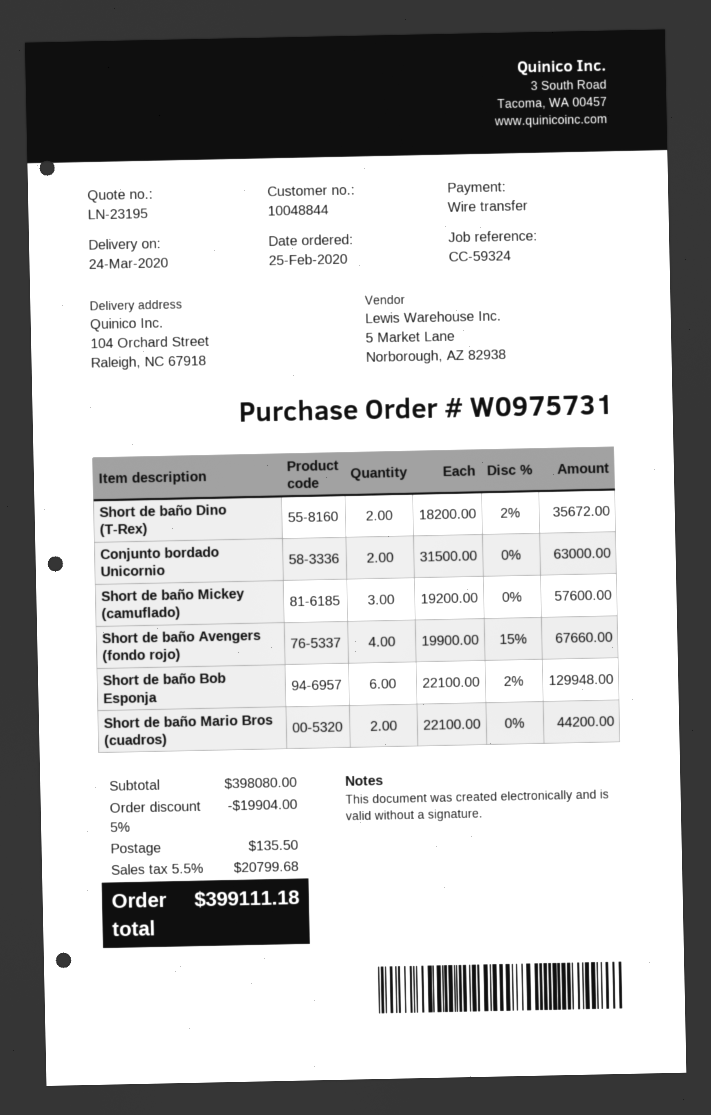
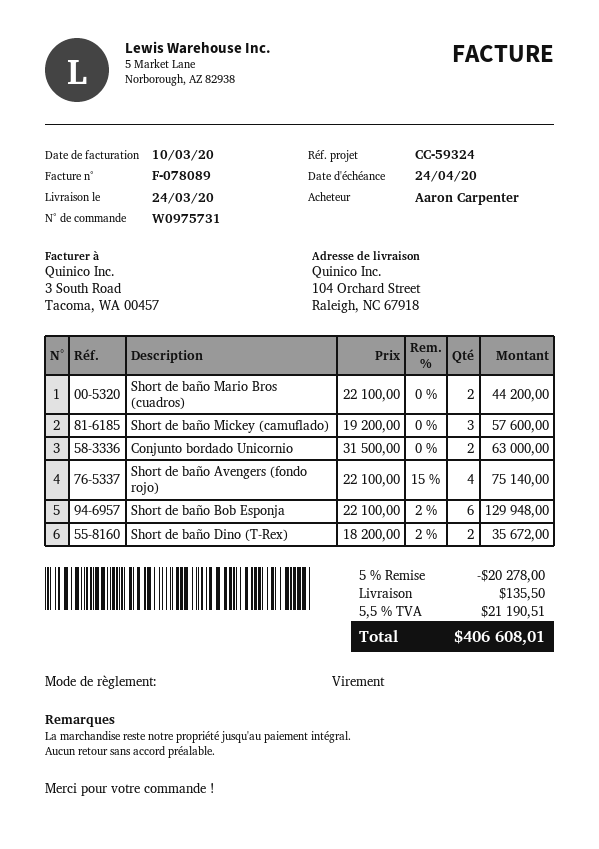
Short de baño Avengers (fondo rojo): 4 x 19900.00 - 15% = 67660.00 -> 4 x 22100.00 - 15% = 75140.00
discount: 5% = 19904.00 -> 5% = 20278.00
tax: 5.5% = 20799.68 -> 5.5% = 21190.51
total: 399111.18 -> 406608.01

